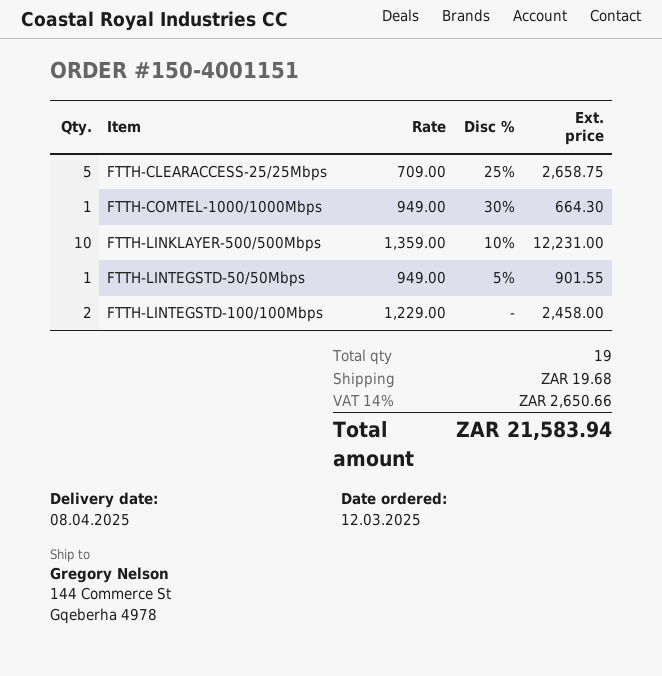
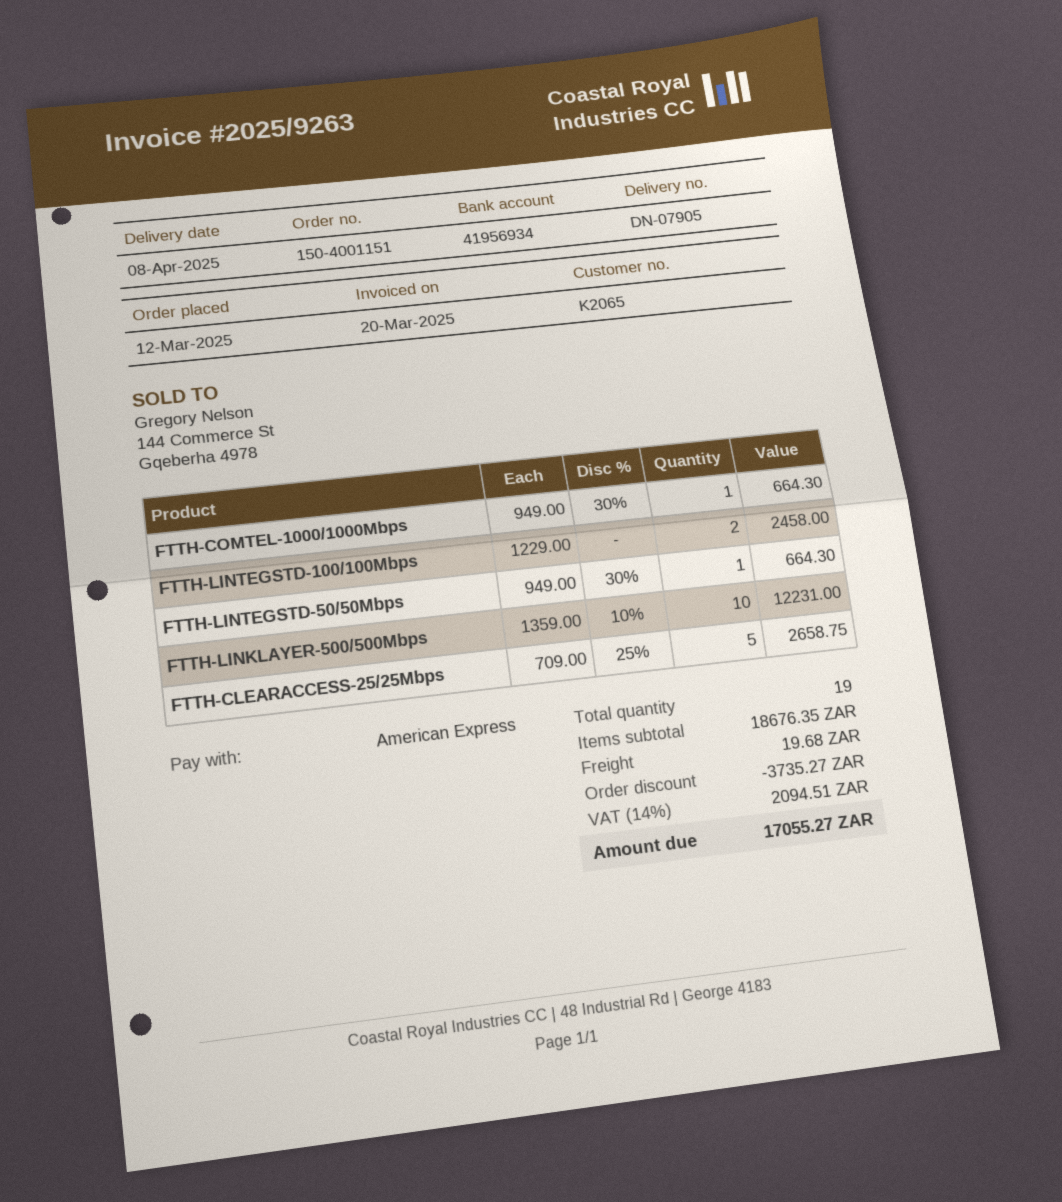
FTTH-LINTEGSTD-50/50Mbps: 1 x 949.00 - 5% = 901.55 -> 1 x 949.00 - 30% = 664.30
discount: none -> 3735.27
tax: 14% = 2650.66 -> 14% = 2094.51
total: 21583.94 -> 17055.27

